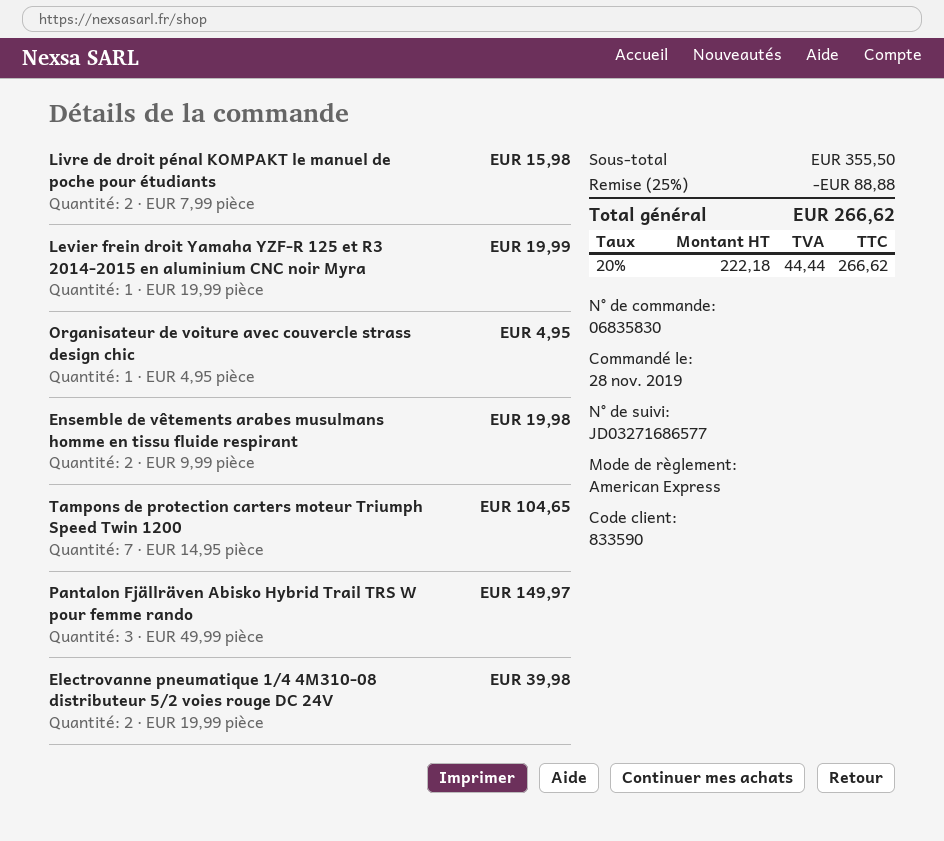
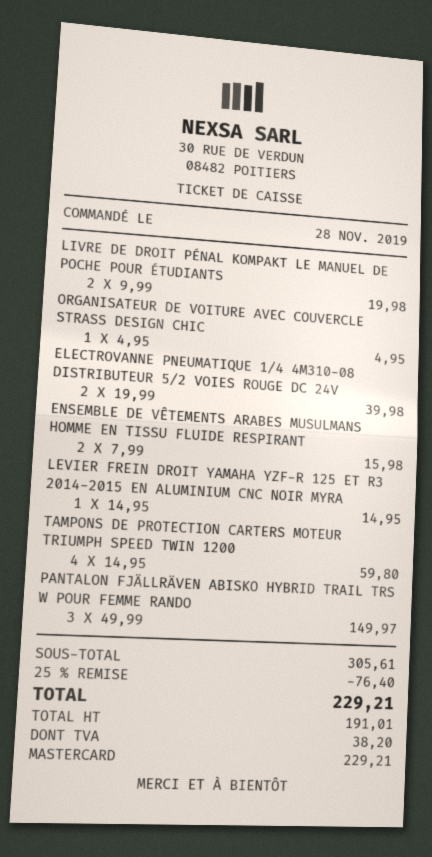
payment method: American Express -> Mastercard
Livre de droit pénal KOMPAKT le manuel de poche pour étudiants: 2 x 7.99 = 15.98 -> 2 x 9.99 = 19.98
Levier frein droit Yamaha YZF-R 125 et R3 2014-2015 en aluminium CNC noir Myra: 1 x 19.99 = 19.99 -> 1 x 14.95 = 14.95
Ensemble de vêtements arabes musulmans homme en tissu fluide respirant: 2 x 9.99 = 19.98 -> 2 x 7.99 = 15.98
Tampons de protection carters moteur Triumph Speed Twin 1200: 7 x 14.95 = 104.65 -> 4 x 14.95 = 59.80
subtotal: 355.50 -> 305.61
discount: 25% = 88.88 -> 25% = 76.40
net: 222.18 -> 191.01
tax: 44.44 -> 38.20
total: 266.62 -> 229.21

